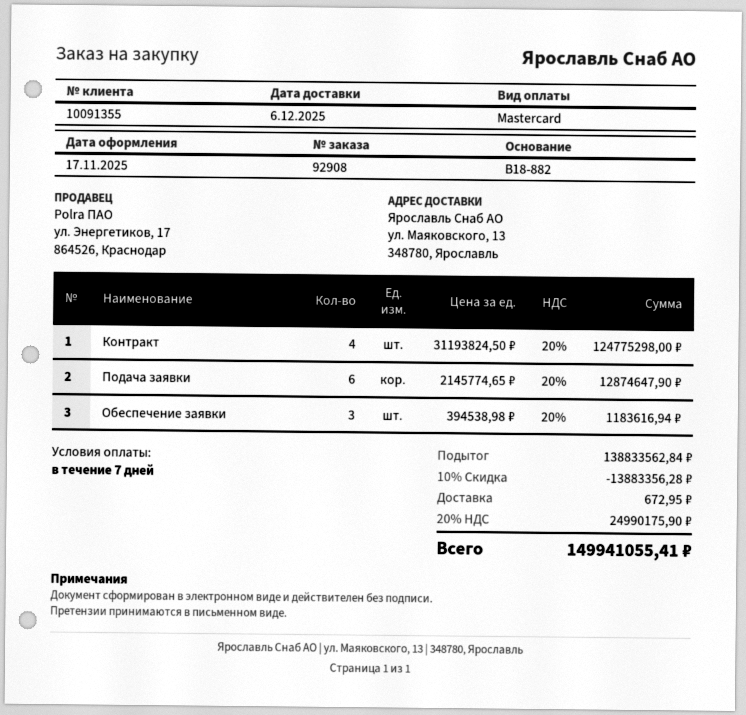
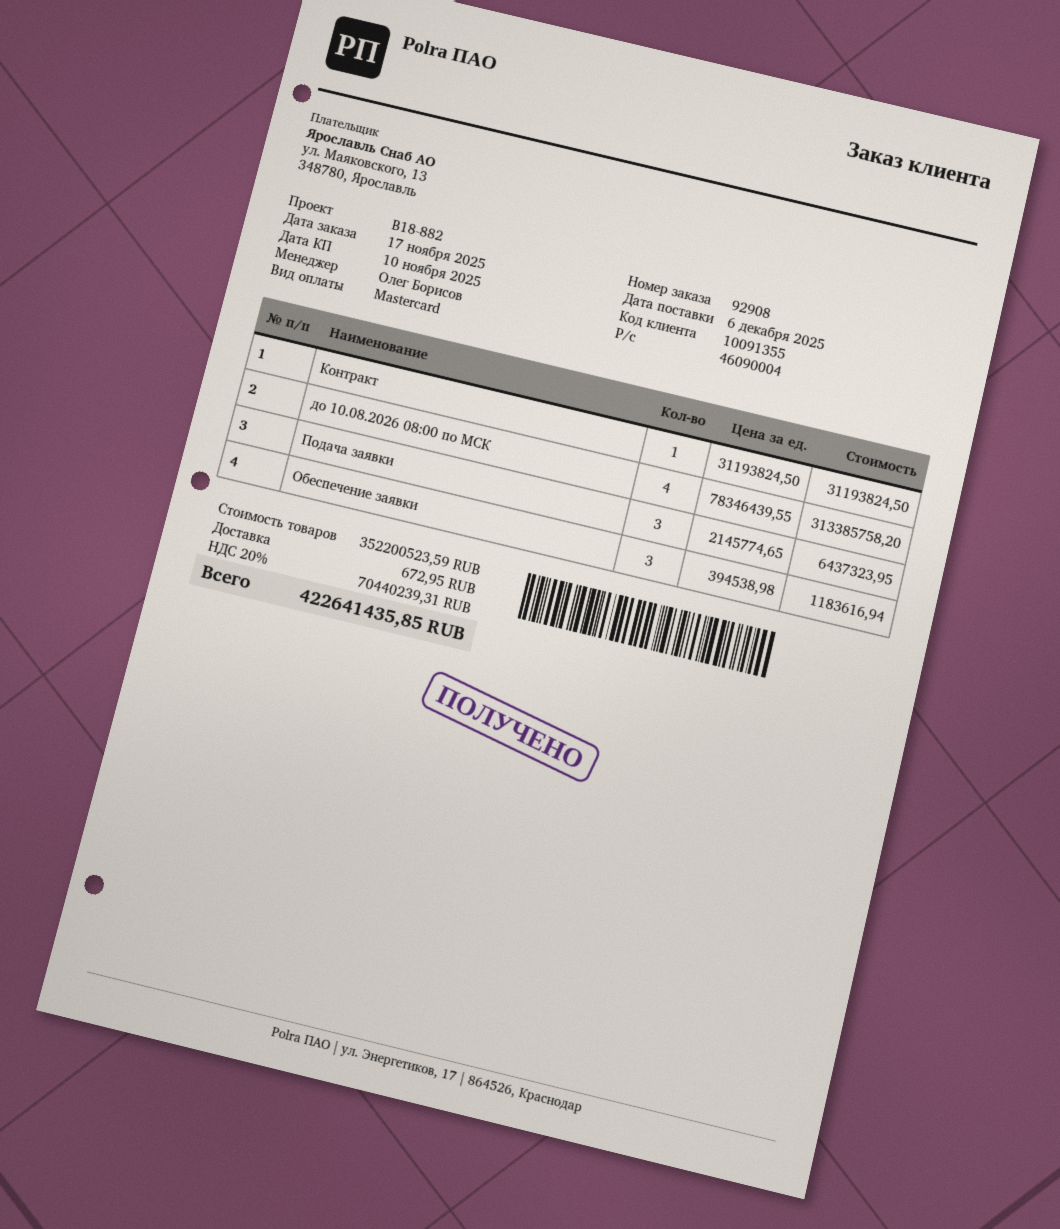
Контракт: 4 x 31193824.50 = 124775298.00 -> 1 x 31193824.50 = 31193824.50
Подача заявки: 6 x 2145774.65 = 12874647.90 -> 3 x 2145774.65 = 6437323.95
до 10.08.2026 08:00 по МСК: none -> 4 x 78346439.55 = 313385758.20
subtotal: 138833562.84 -> 352200523.59
discount: 10% = 13883356.28 -> none
tax: 20% = 24990175.90 -> 20% = 70440239.31
total: 149941055.41 -> 422641435.85

